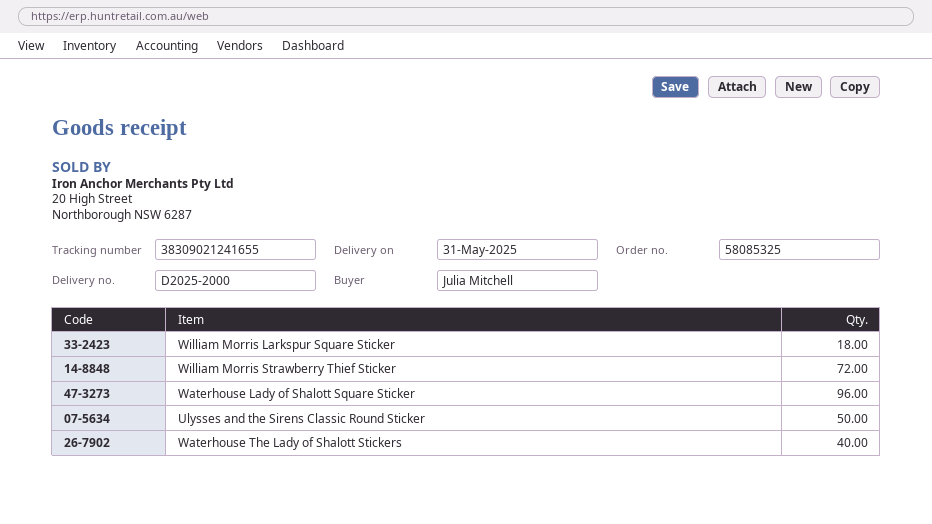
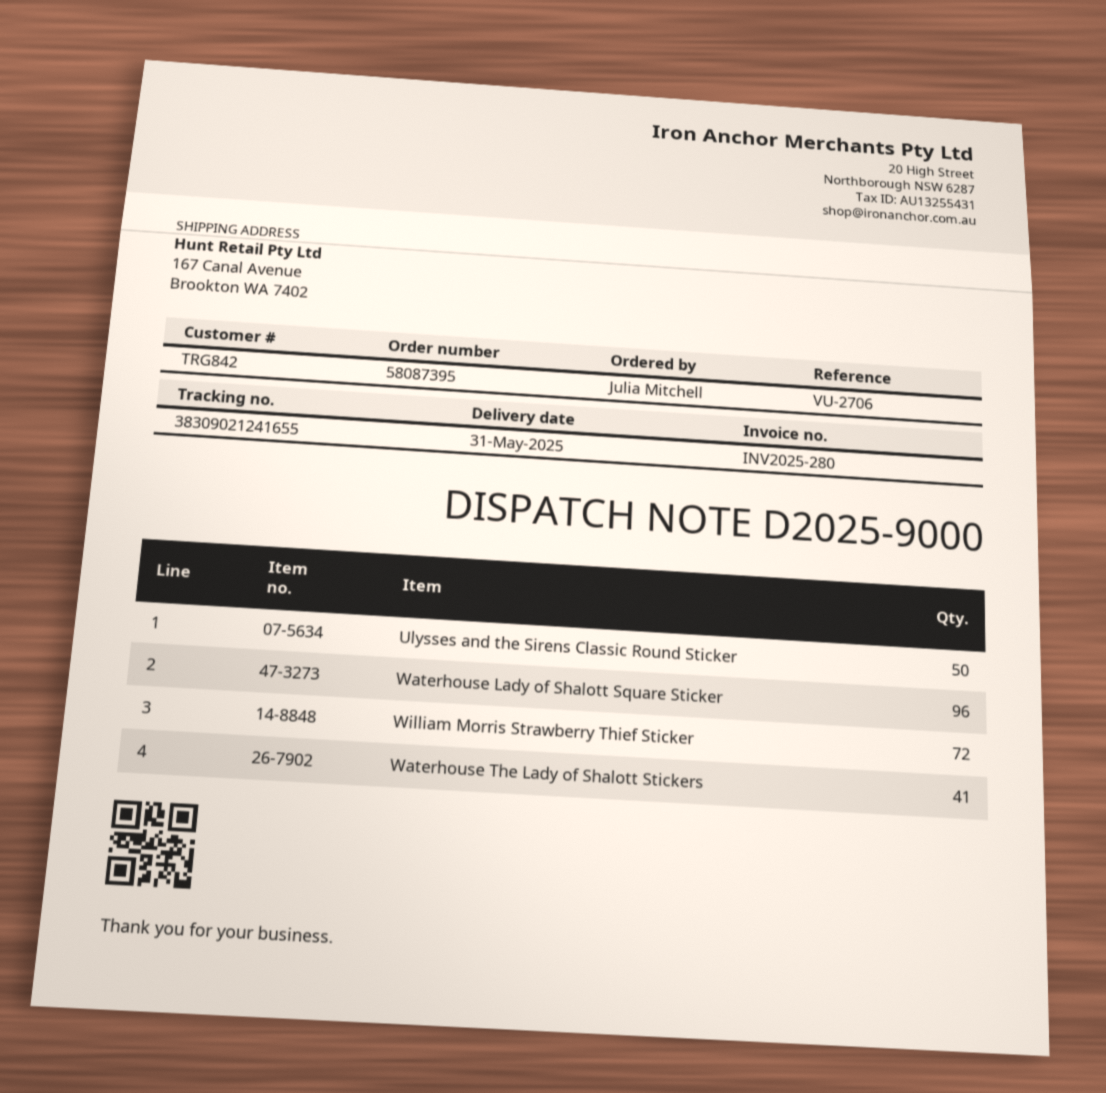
order number: 58085325 -> 58087395
delivery note number: D2025-2000 -> D2025-9000
William Morris Larkspur Square Sticker: 18 -> none
Waterhouse The Lady of Shalott Stickers: 40 -> 41

